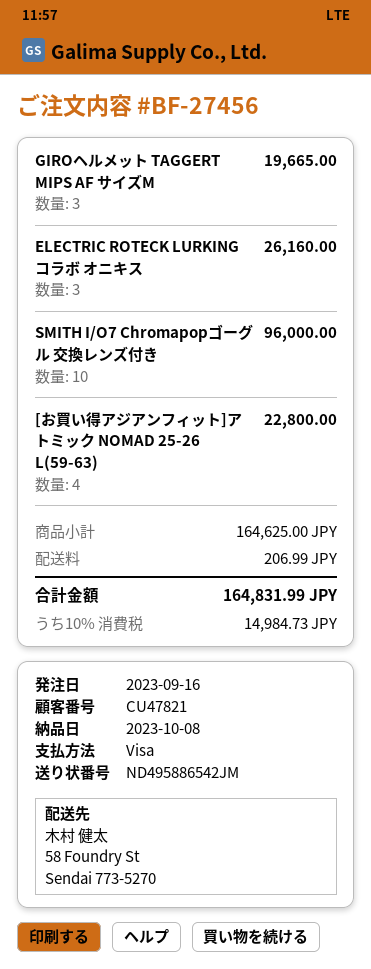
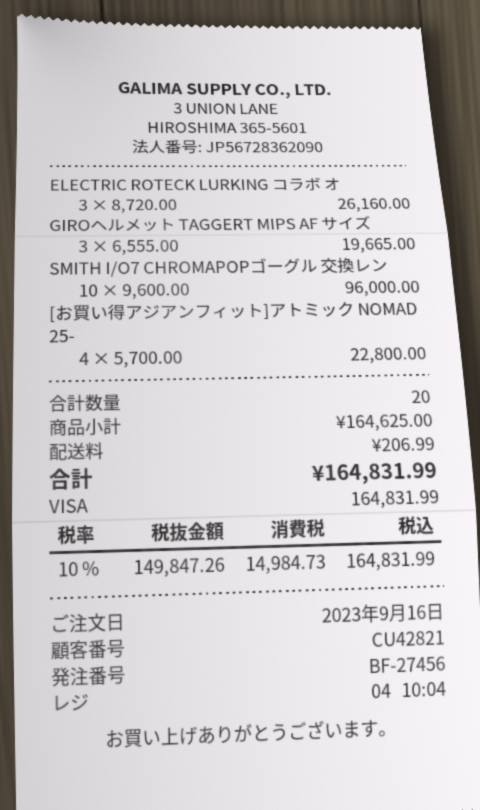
customer number: CU47821 -> CU42821

